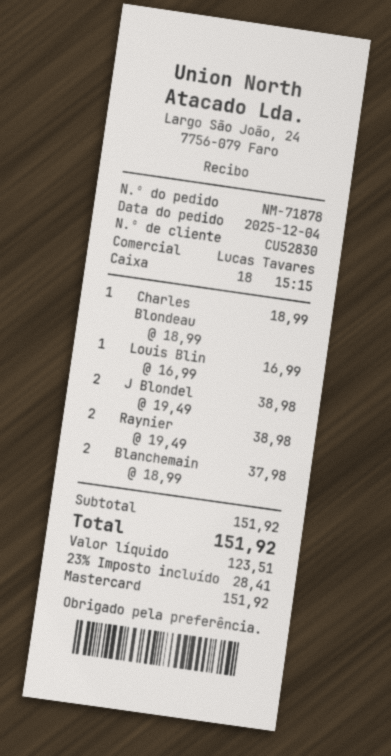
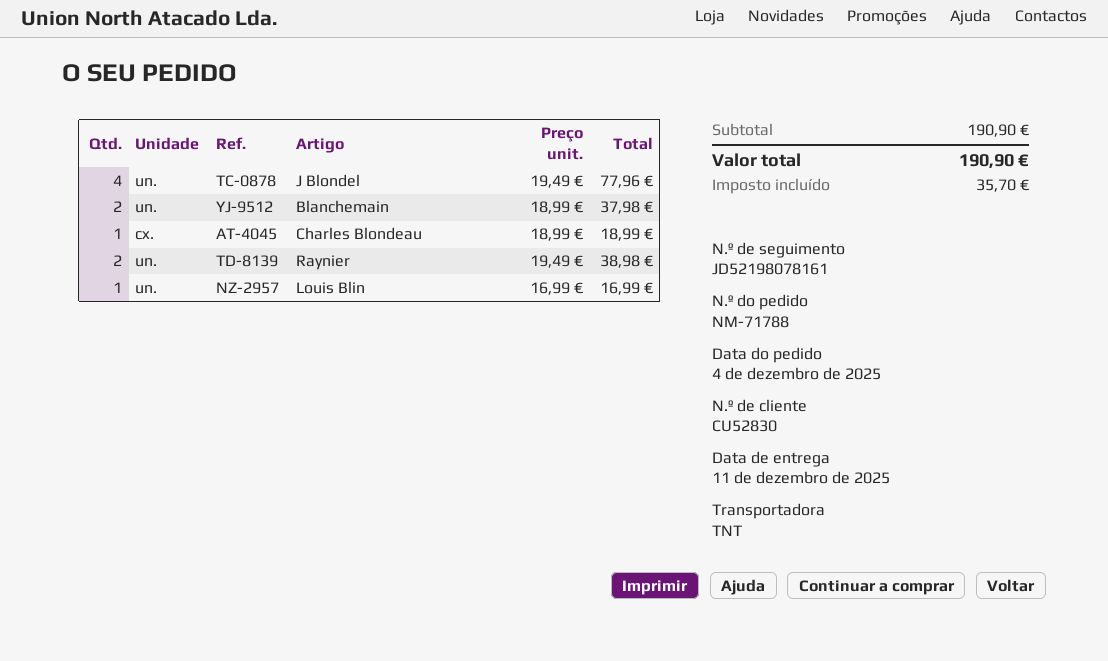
order number: NM-71878 -> NM-71788
J Blondel: 2 x 19.49 = 38.98 -> 4 x 19.49 = 77.96
subtotal: 151.92 -> 190.90
tax: 28.41 -> 35.70
total: 151.92 -> 190.90

